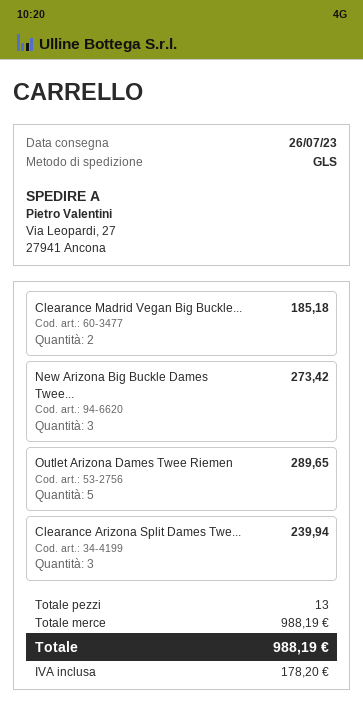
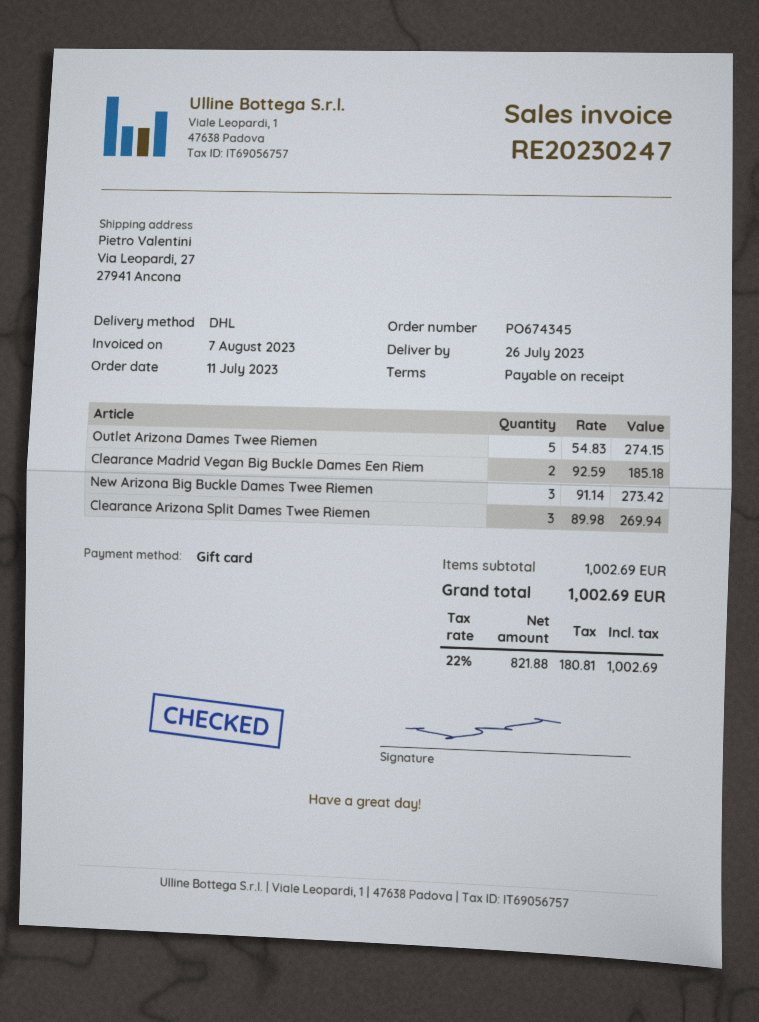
shipping method: GLS -> DHL
Outlet Arizona Dames Twee Riemen: 5 for 289.65 -> 5 for 274.15
Clearance Arizona Split Dames Twe...: 3 for 239.94 -> 3 for 269.94
subtotal: 988.19 -> 1002.69
tax: 178.20 -> 180.81
total: 988.19 -> 1002.69

